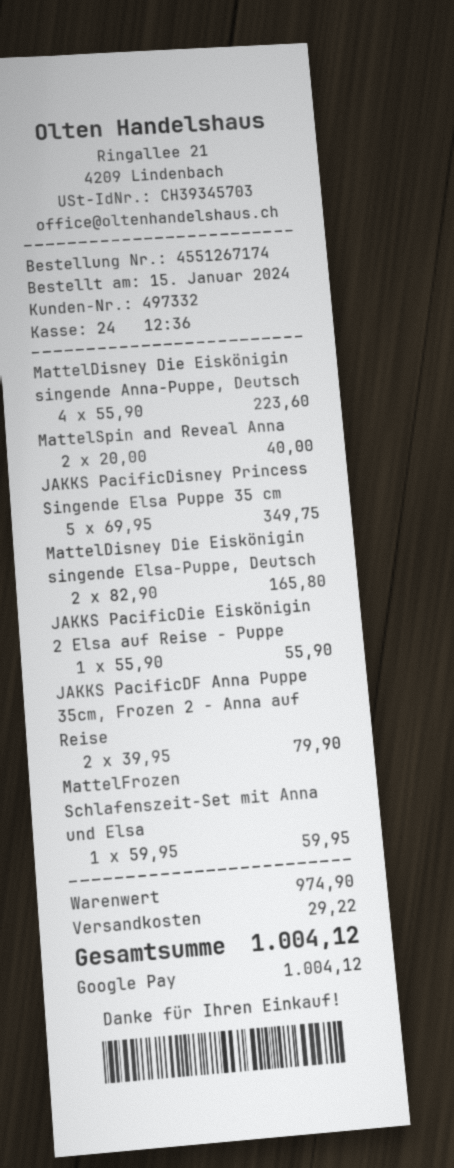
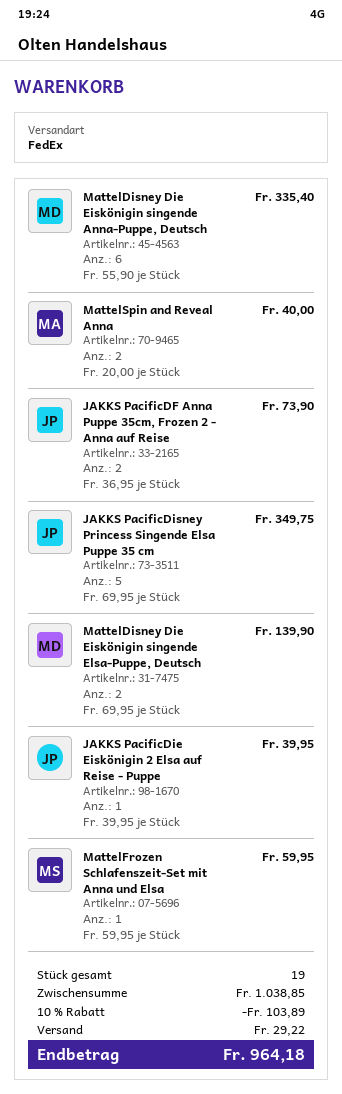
MattelDisney Die Eiskönigin singende Anna-Puppe, Deutsch: 4 x 55.90 = 223.60 -> 6 x 55.90 = 335.40
MattelDisney Die Eiskönigin singende Elsa-Puppe, Deutsch: 2 x 82.90 = 165.80 -> 2 x 69.95 = 139.90
JAKKS PacificDie Eiskönigin 2 Elsa auf Reise - Puppe: 1 x 55.90 = 55.90 -> 1 x 39.95 = 39.95
JAKKS PacificDF Anna Puppe 35cm, Frozen 2 - Anna auf Reise: 2 x 39.95 = 79.90 -> 2 x 36.95 = 73.90
subtotal: 974.90 -> 1038.85
discount: none -> 10% = 103.89
total: 1004.12 -> 964.18

